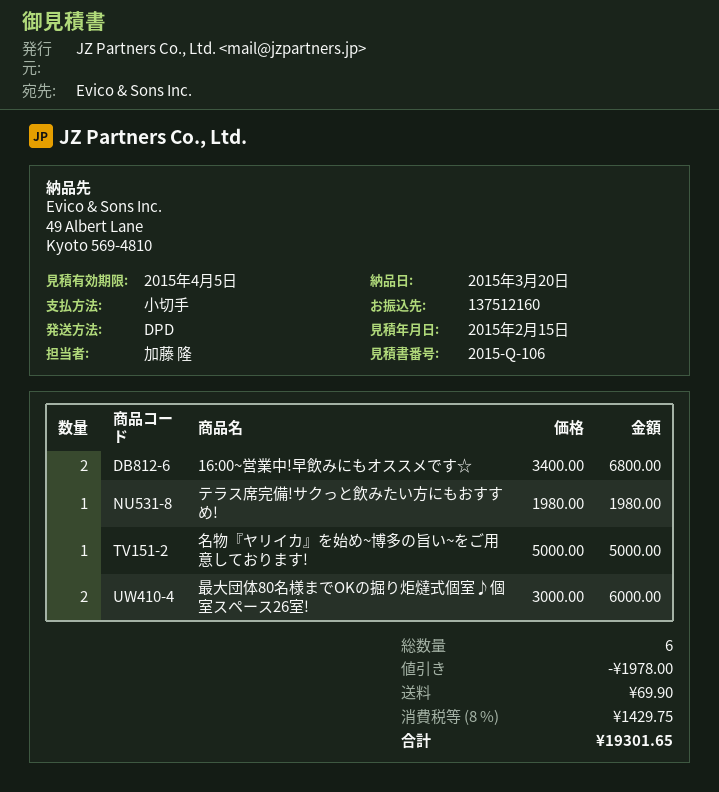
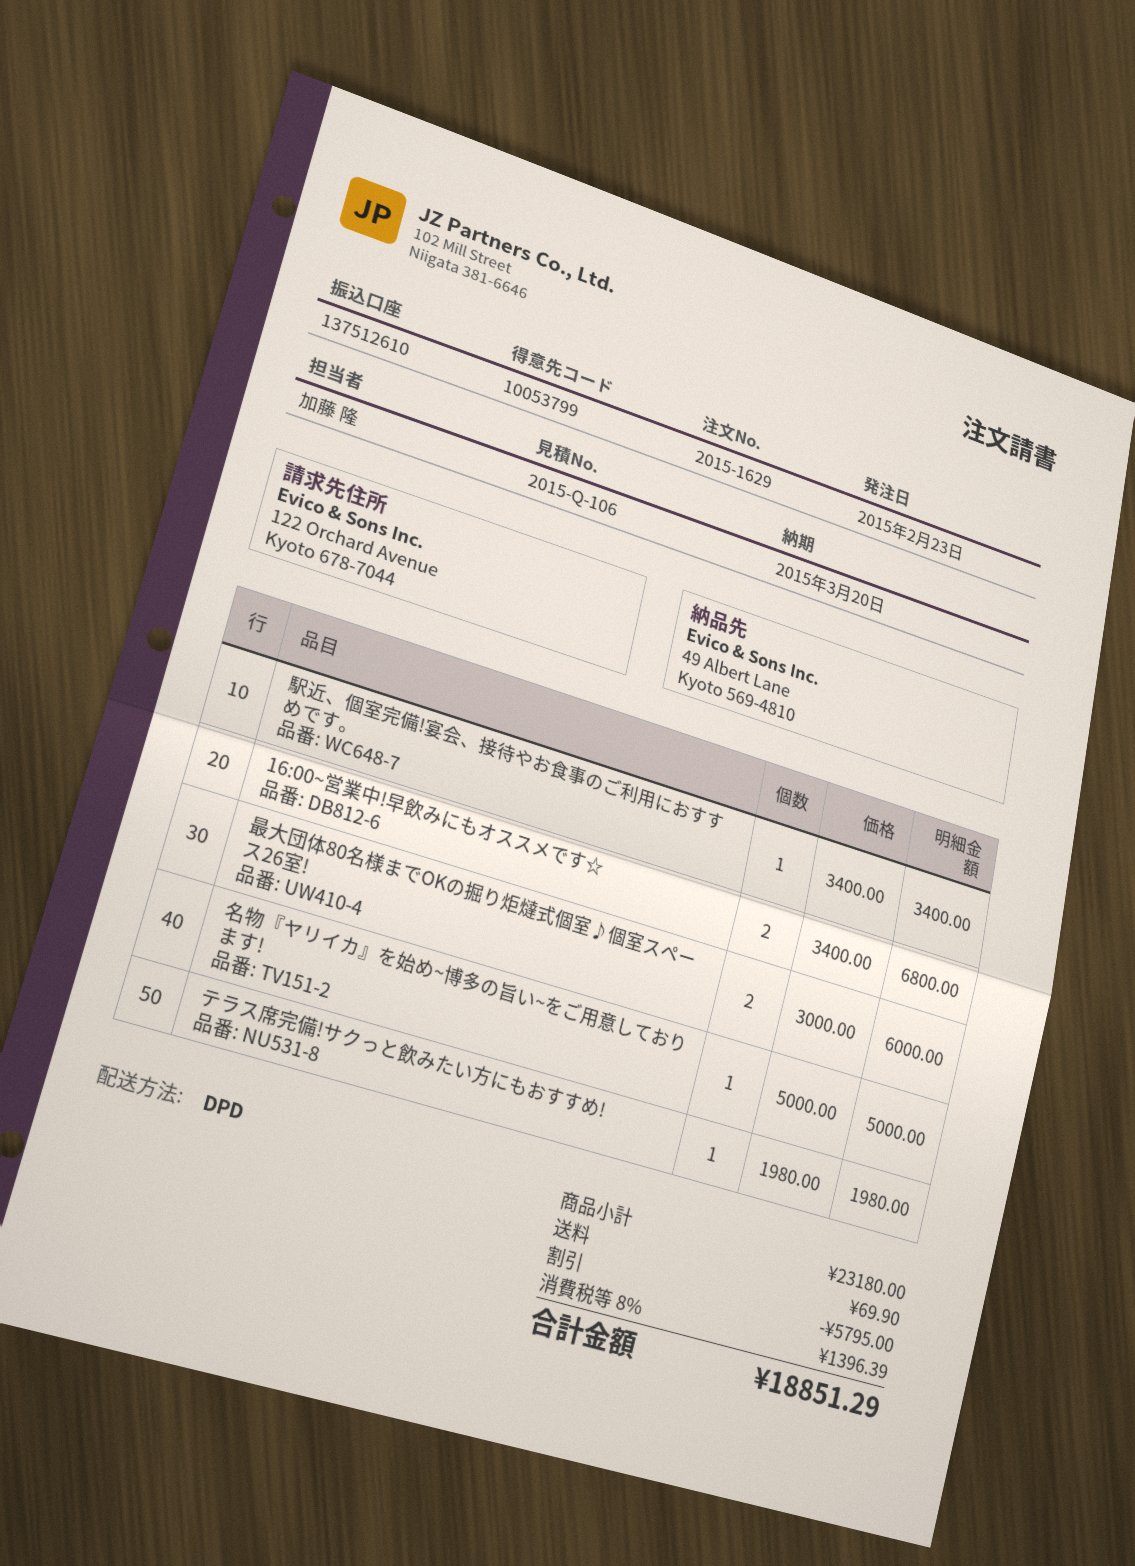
bank account: 137512160 -> 137512610
駅近、個室完備!宴会、接待やお食事のご利用におすすめです。: none -> 1 x 3400.00 = 3400.00
discount: 1978.00 -> 5795.00
tax: 8% = 1429.75 -> 8% = 1396.39
total: 19301.65 -> 18851.29

